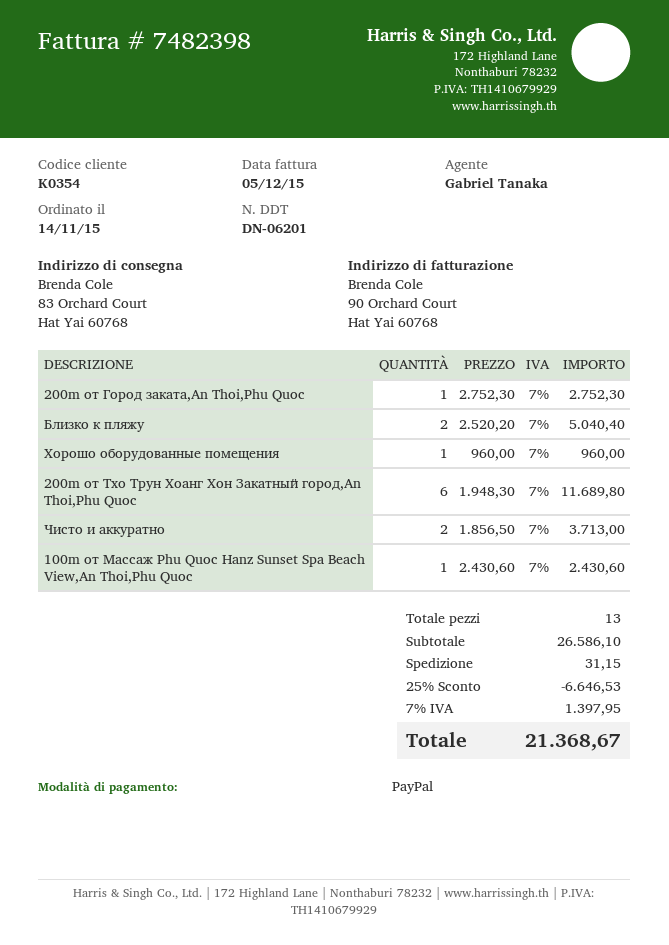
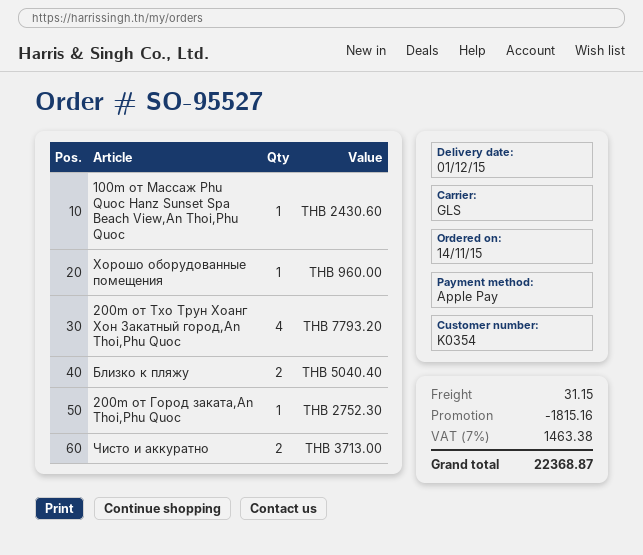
payment method: PayPal -> Apple Pay
200m от Тхо Трун Хоанг Хон Закатный город,An Thoi,Phu Quoc: 6 for 11689.80 -> 4 for 7793.20
discount: 6646.53 -> 1815.16
tax: 7% = 1397.95 -> 7% = 1463.38
total: 21368.67 -> 22368.87

